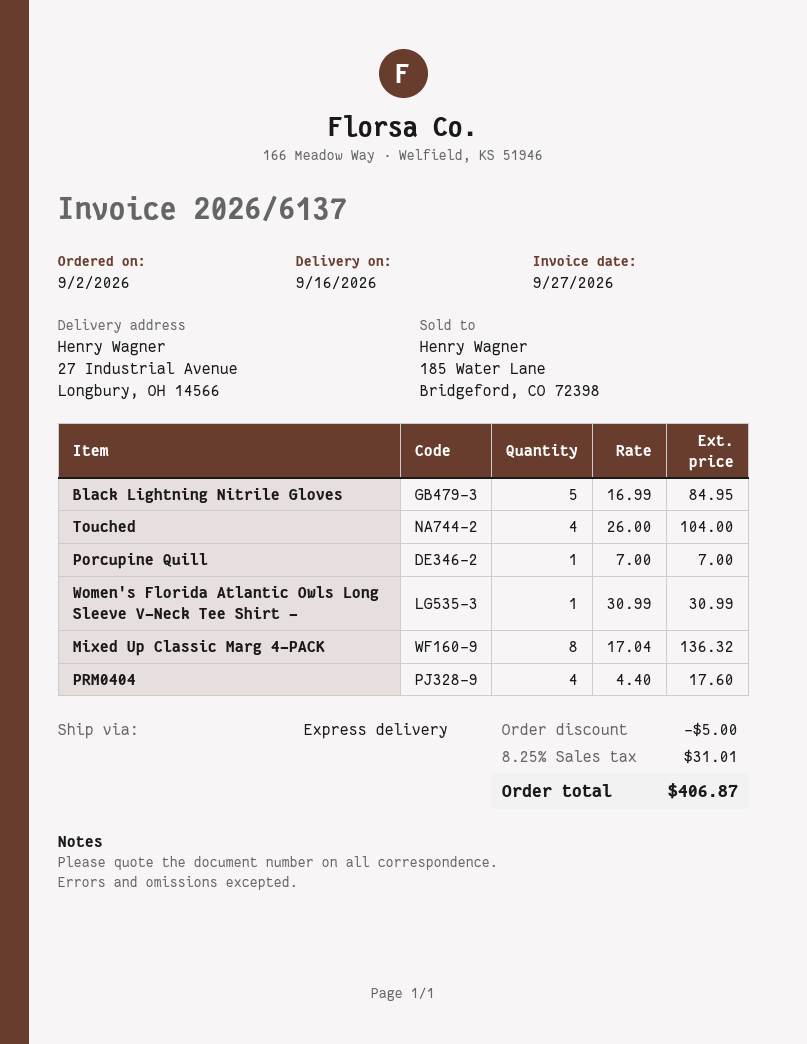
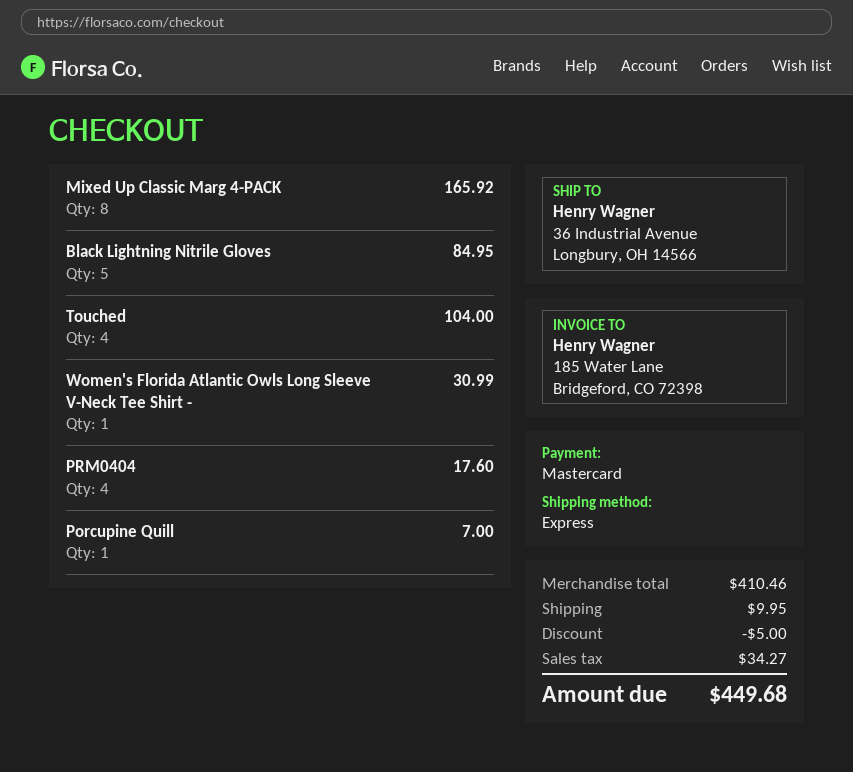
ship to: 27 Industrial Avenue, Longbury, OH 14566 -> 36 Industrial Avenue, Longbury, OH 14566
Mixed Up Classic Marg 4-PACK: 8 for 136.32 -> 8 for 165.92
shipping: none -> 9.95
tax: 31.01 -> 34.27
total: 406.87 -> 449.68

